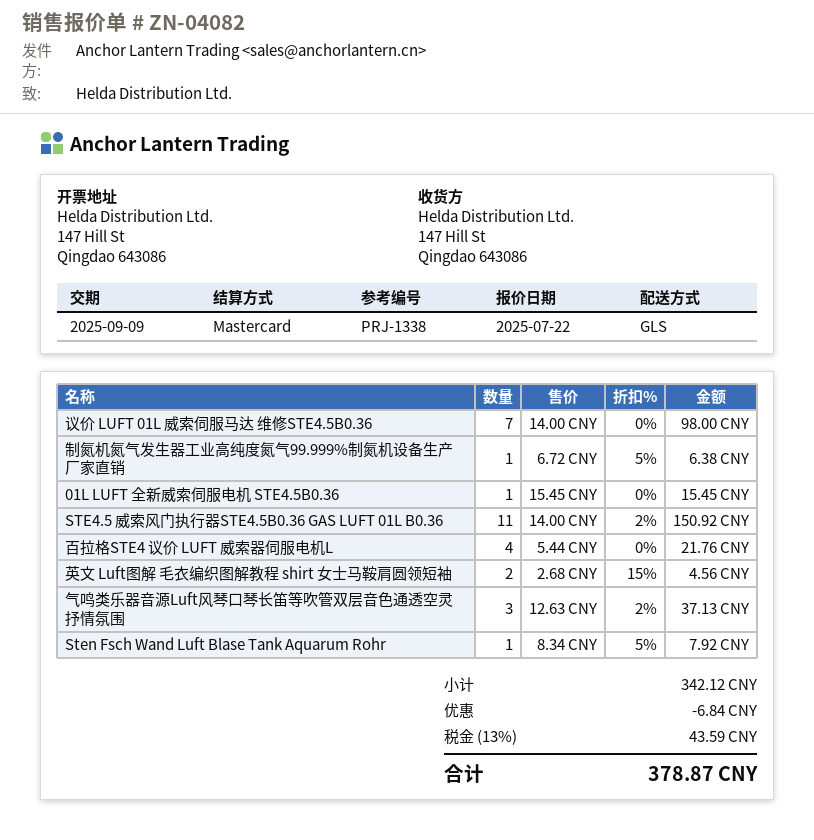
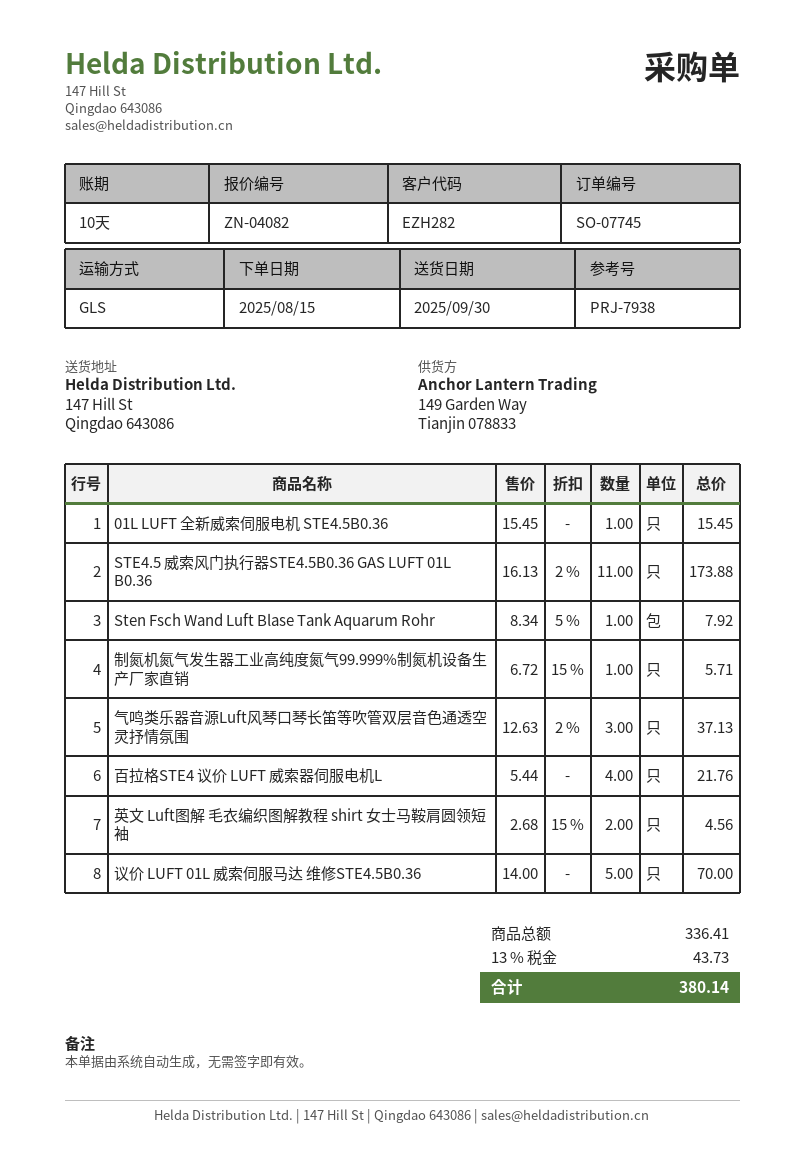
delivery date: 2025-09-09 -> 2025-09-30
reference: PRJ-1338 -> PRJ-7938
议价 LUFT 01L 威索伺服马达 维修STE4.5B0.36: 7 x 14.00 = 98.00 -> 5 x 14.00 = 70.00
制氮机氮气发生器工业高纯度氮气99.999%制氮机设备生产厂家直销: 1 x 6.72 - 5% = 6.38 -> 1 x 6.72 - 15% = 5.71
STE4.5 威索风门执行器STE4.5B0.36 GAS LUFT 01L B0.36: 11 x 14.00 - 2% = 150.92 -> 11 x 16.13 - 2% = 173.88
subtotal: 342.12 -> 336.41
discount: 6.84 -> none
tax: 13% = 43.59 -> 13% = 43.73
total: 378.87 -> 380.14

